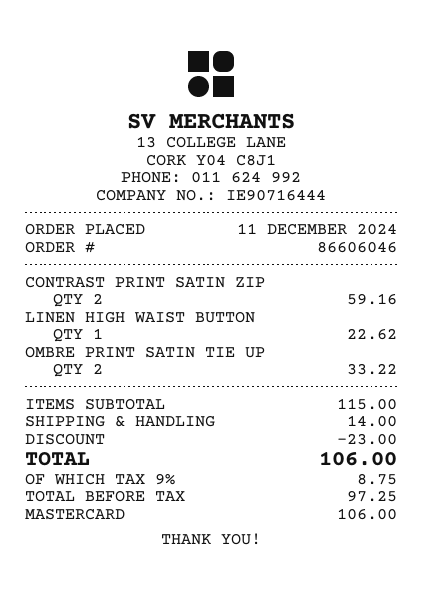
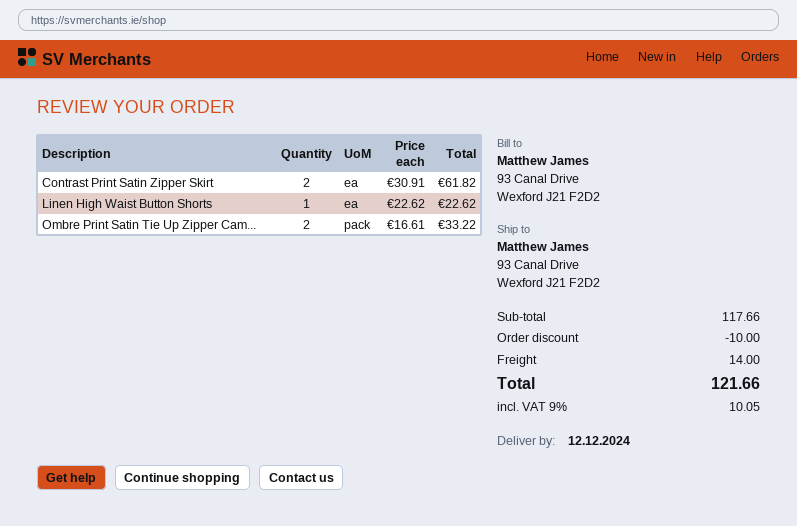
CONTRAST PRINT SATIN ZIP: 2 for 59.16 -> 2 for 61.82
subtotal: 115.00 -> 117.66
discount: 23.00 -> 10.00
tax: 9% = 8.75 -> 9% = 10.05
total: 106.00 -> 121.66

